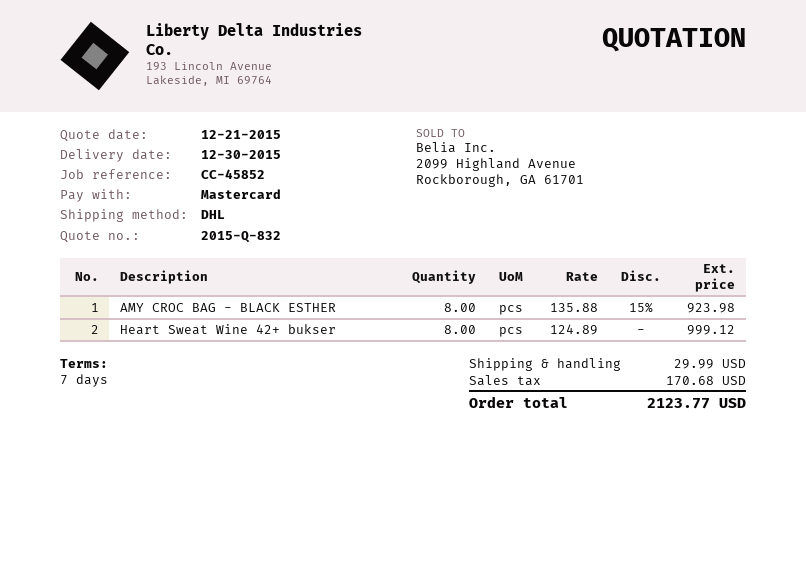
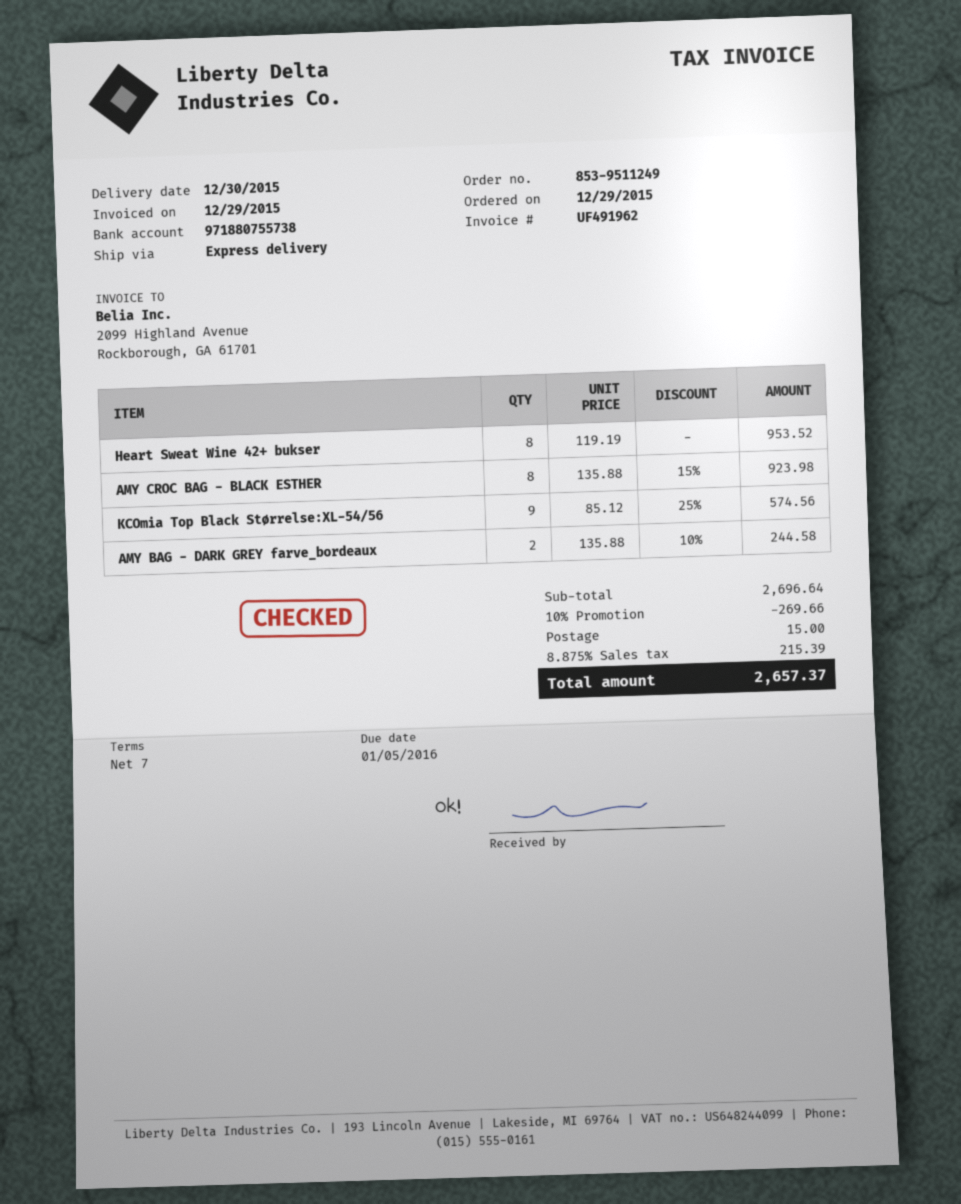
shipping method: DHL -> express
Heart Sweat Wine 42+ bukser: 8 x 124.89 = 999.12 -> 8 x 119.19 = 953.52
KCOmia Top Black Størrelse:XL-54/56: none -> 9 x 85.12 - 25% = 574.56
AMY BAG - DARK GREY farve_bordeaux: none -> 2 x 135.88 - 10% = 244.58
discount: none -> 10% = 269.66
shipping: 29.99 -> 15.00
tax: 170.68 -> 215.39
total: 2123.77 -> 2657.37

